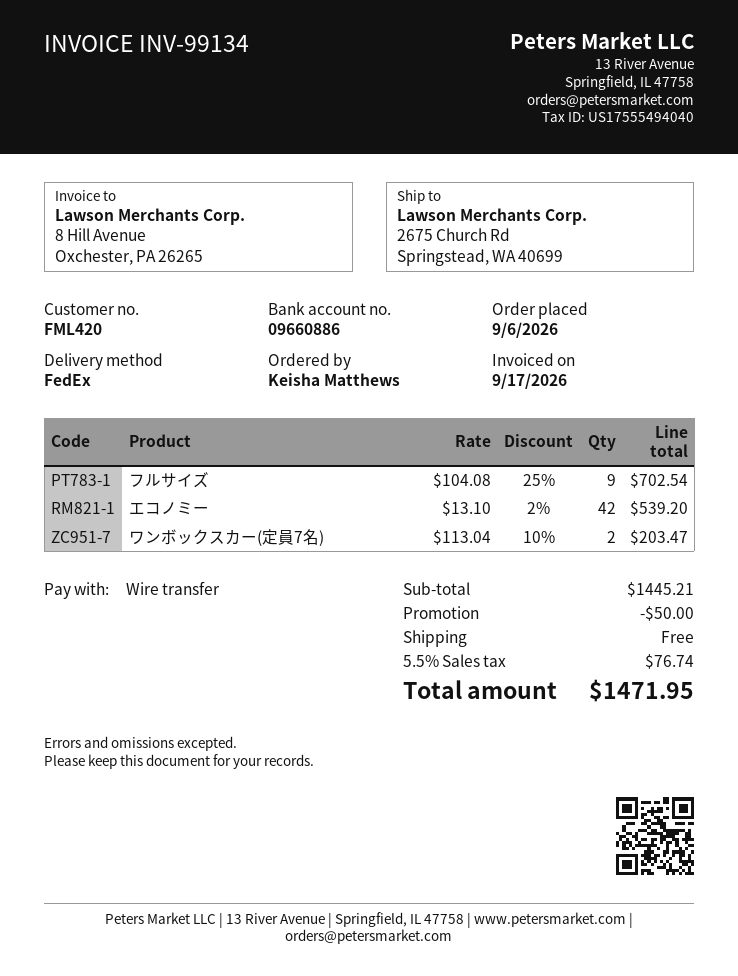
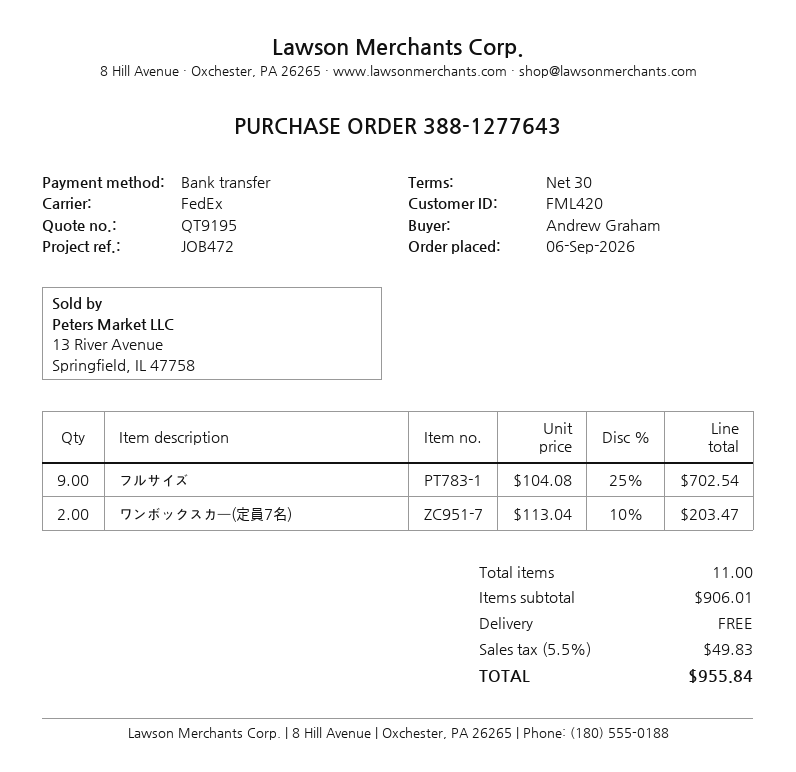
ordered by: Keisha Matthews -> Andrew Graham
エコノミー: 42 x 13.10 - 2% = 539.20 -> none
subtotal: 1445.21 -> 906.01
discount: 50.00 -> none
tax: 5.5% = 76.74 -> 5.5% = 49.83
total: 1471.95 -> 955.84

